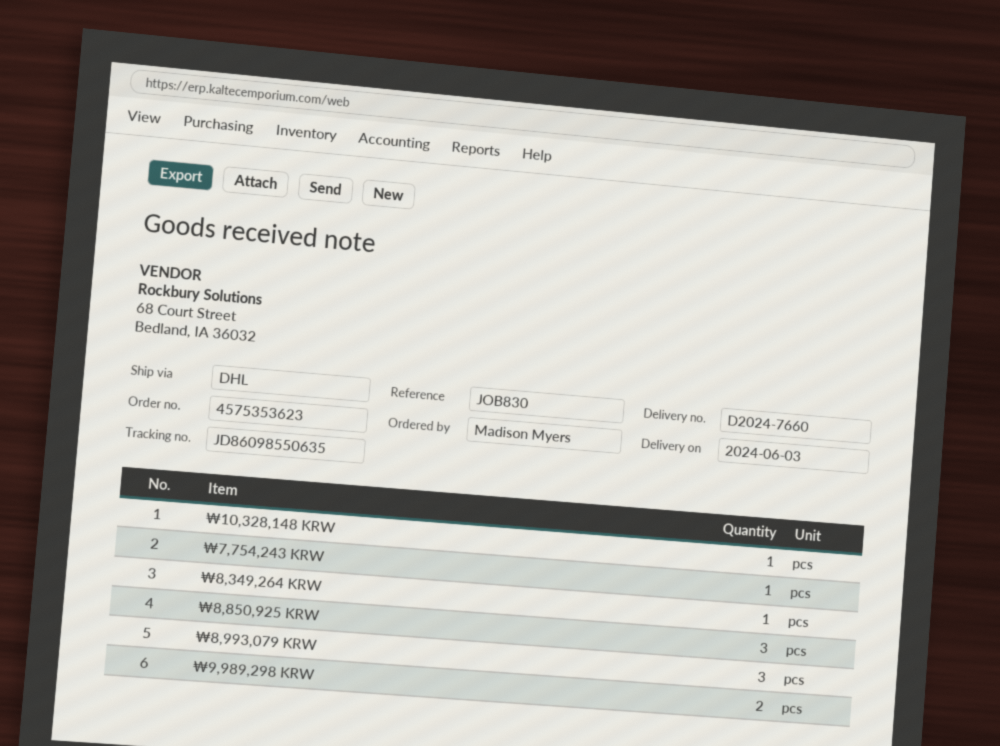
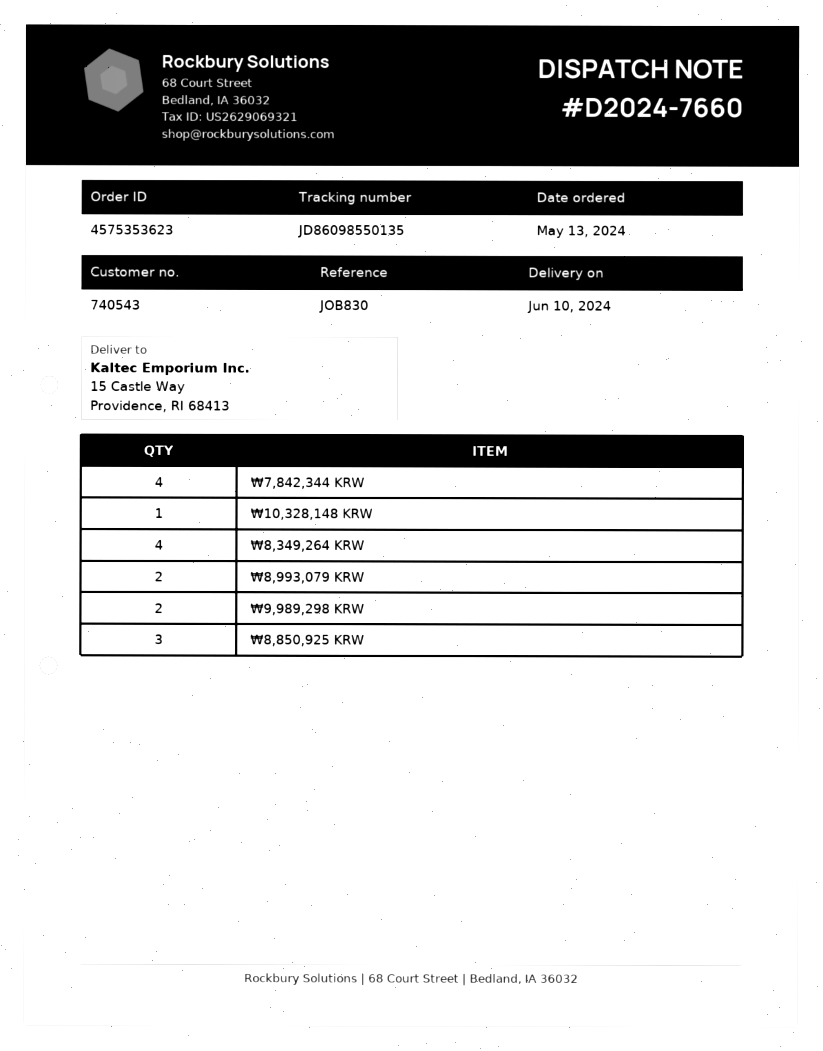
delivery date: 2024-06-03 -> 2024-06-10
tracking number: JD86098550635 -> JD86098550135
₩7,754,243 KRW: 1 -> none
₩8,349,264 KRW: 1 -> 4
₩8,993,079 KRW: 3 -> 2
₩7,842,344 KRW: none -> 4

